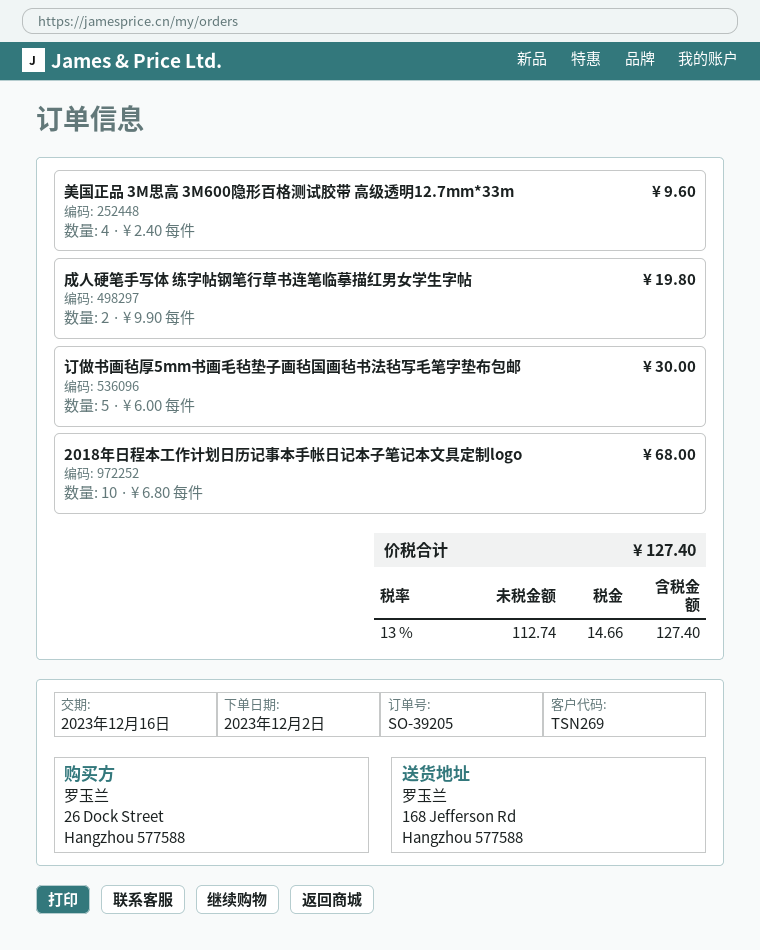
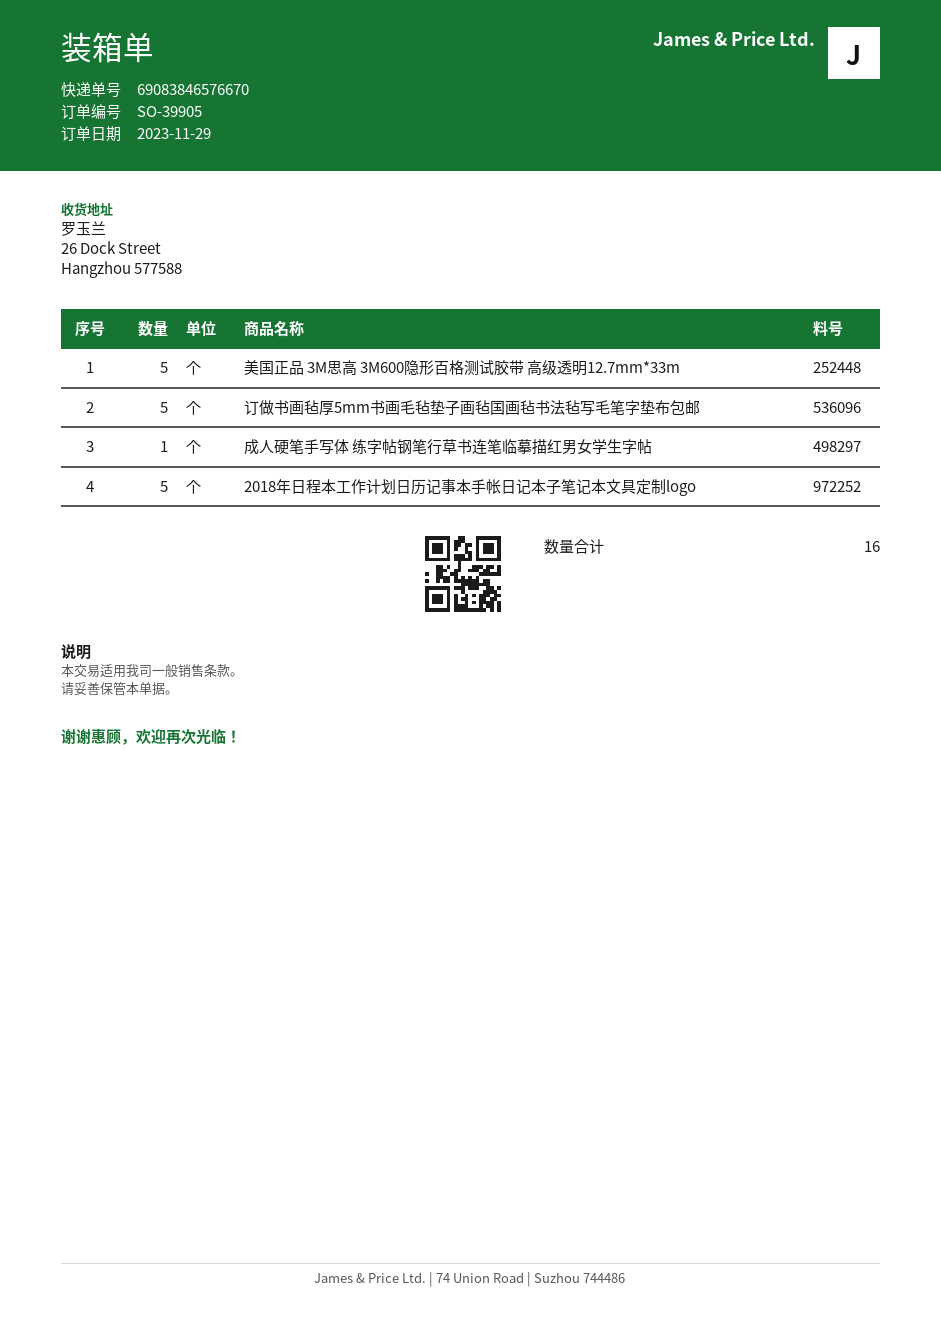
order number: SO-39205 -> SO-39905
order date: 2023-12-02 -> 2023-11-29
ship to: 168 Jefferson Rd, Hangzhou 577588 -> 26 Dock Street, Hangzhou 577588
美国正品 3M思高 3M600隐形百格测试胶带 高级透明12.7mm*33m: 4 -> 5
成人硬笔手写体 练字帖钢笔行草书连笔临摹描红男女学生字帖: 2 -> 1
2018年日程本工作计划日历记事本手帐日记本子笔记本文具定制logo: 10 -> 5

